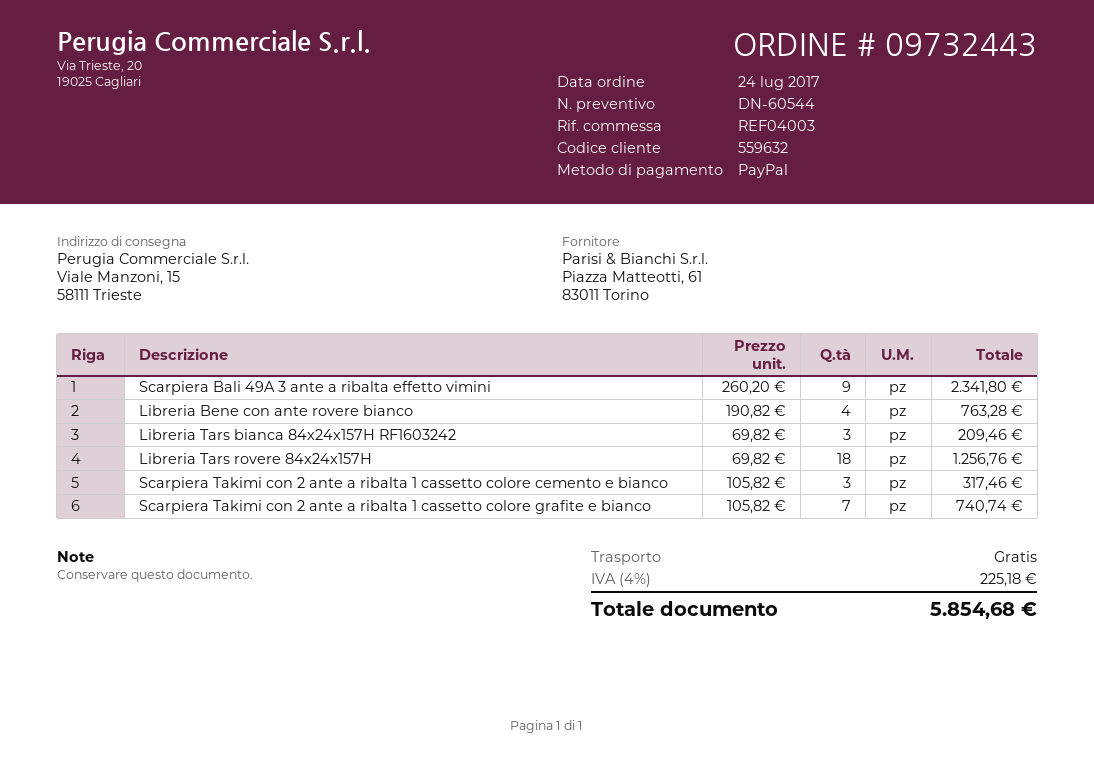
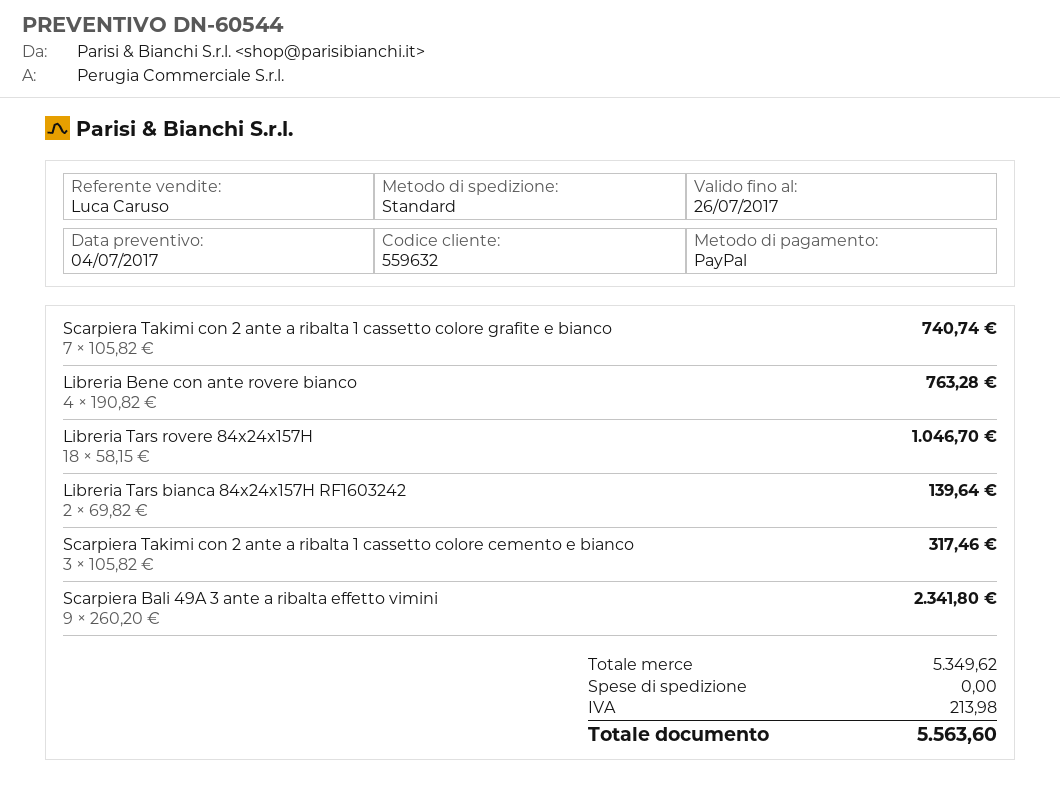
Libreria Tars bianca 84x24x157H RF1603242: 3 x 69.82 = 209.46 -> 2 x 69.82 = 139.64
Libreria Tars rovere 84x24x157H: 18 x 69.82 = 1256.76 -> 18 x 58.15 = 1046.70
tax: 225.18 -> 213.98
total: 5854.68 -> 5563.60

